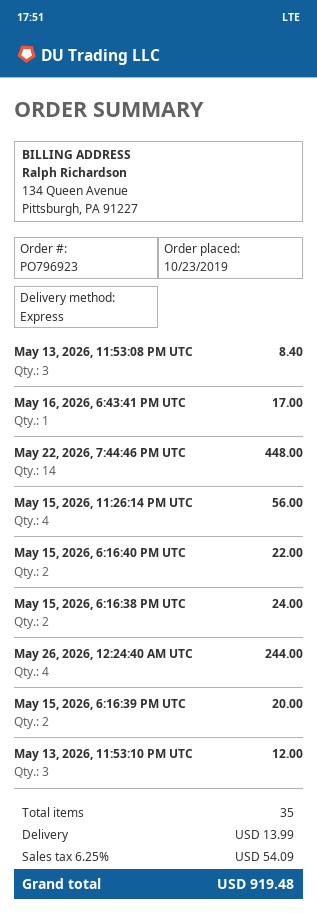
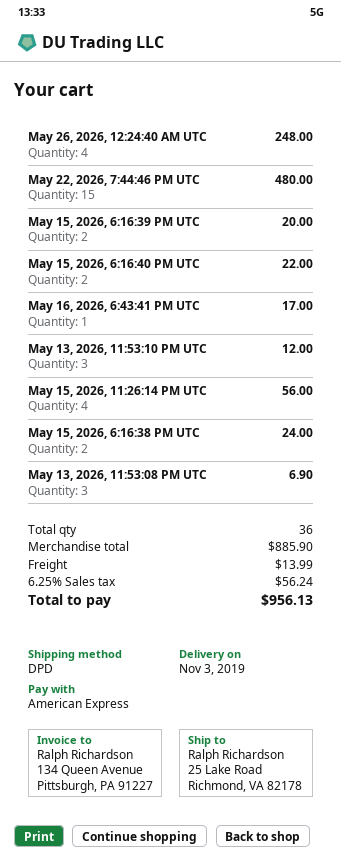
shipping method: express -> DPD
May 13, 2026, 11:53:08 PM UTC: 3 for 8.40 -> 3 for 6.90
May 22, 2026, 7:44:46 PM UTC: 14 for 448.00 -> 15 for 480.00
May 26, 2026, 12:24:40 AM UTC: 4 for 244.00 -> 4 for 248.00
total quantity: 35 -> 36
tax: 6.25% = 54.09 -> 6.25% = 56.24
total: 919.48 -> 956.13

